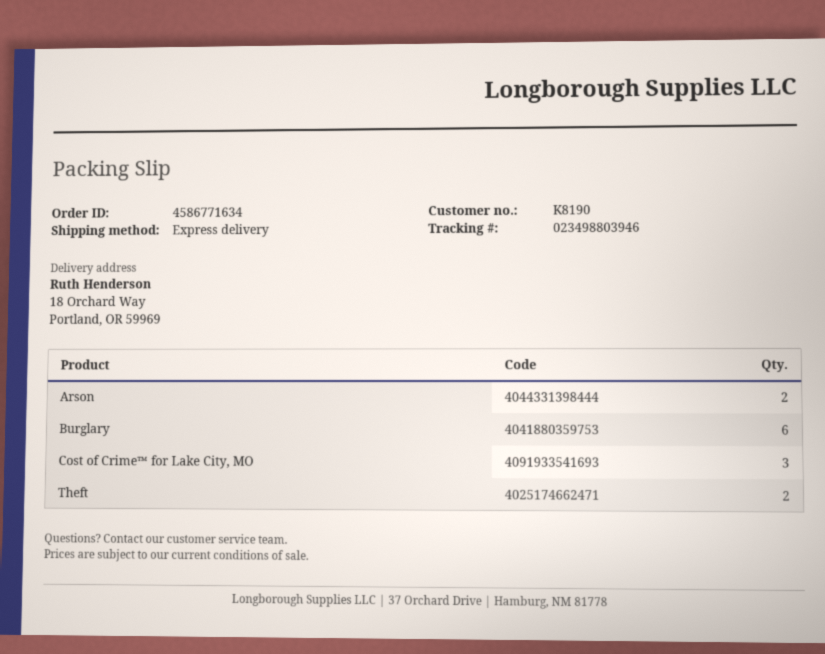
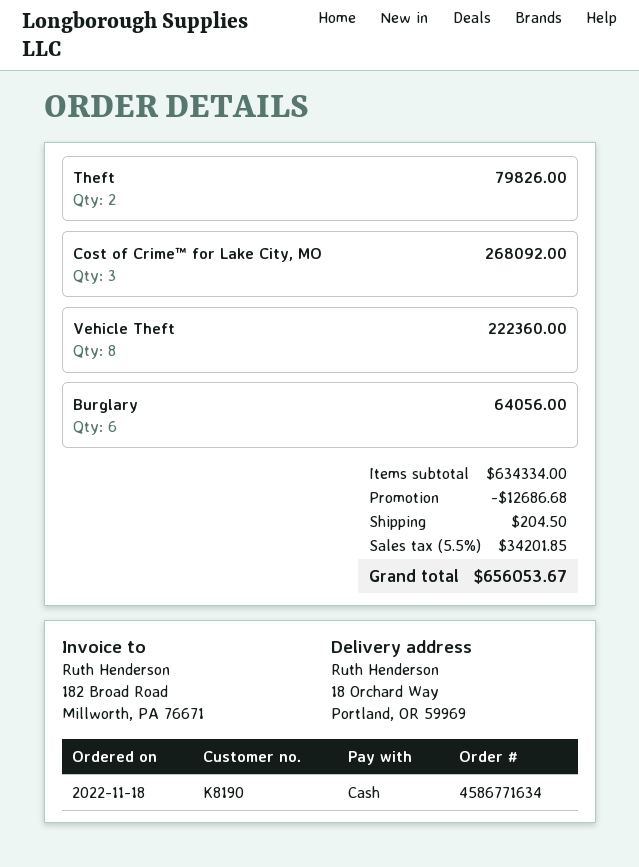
Arson: 2 -> none
Vehicle Theft: none -> 8

